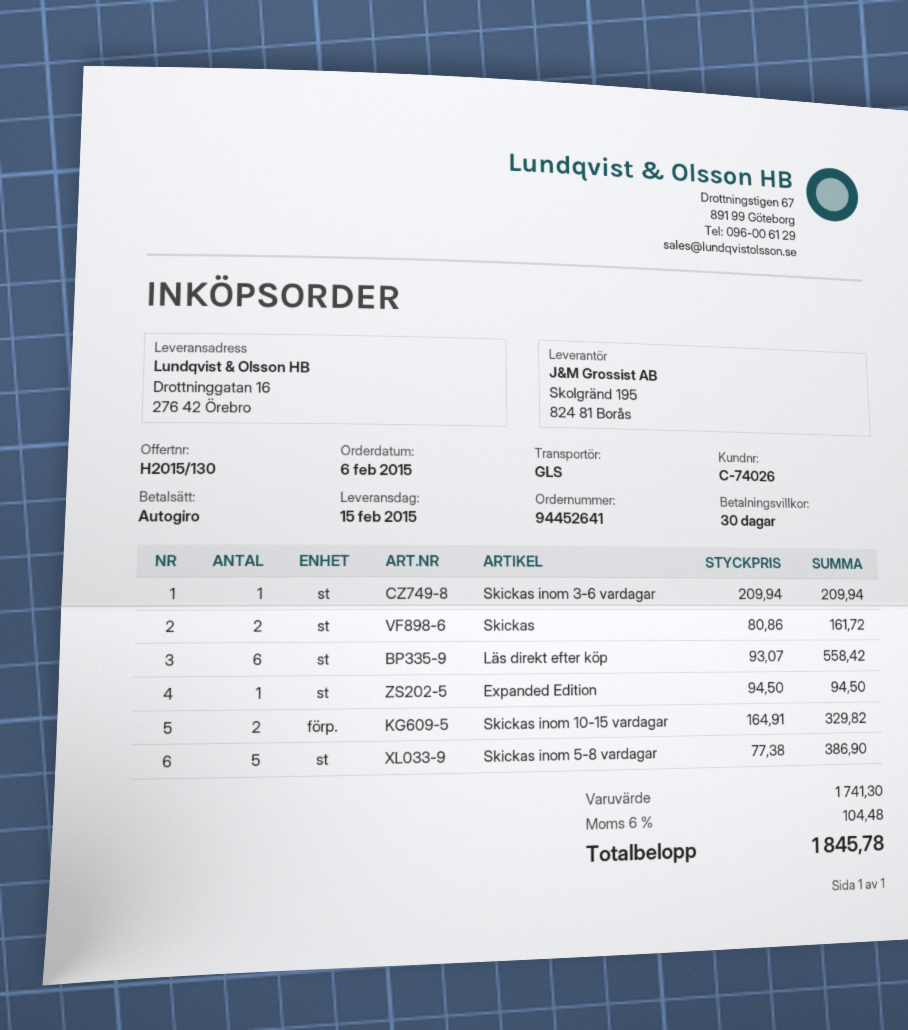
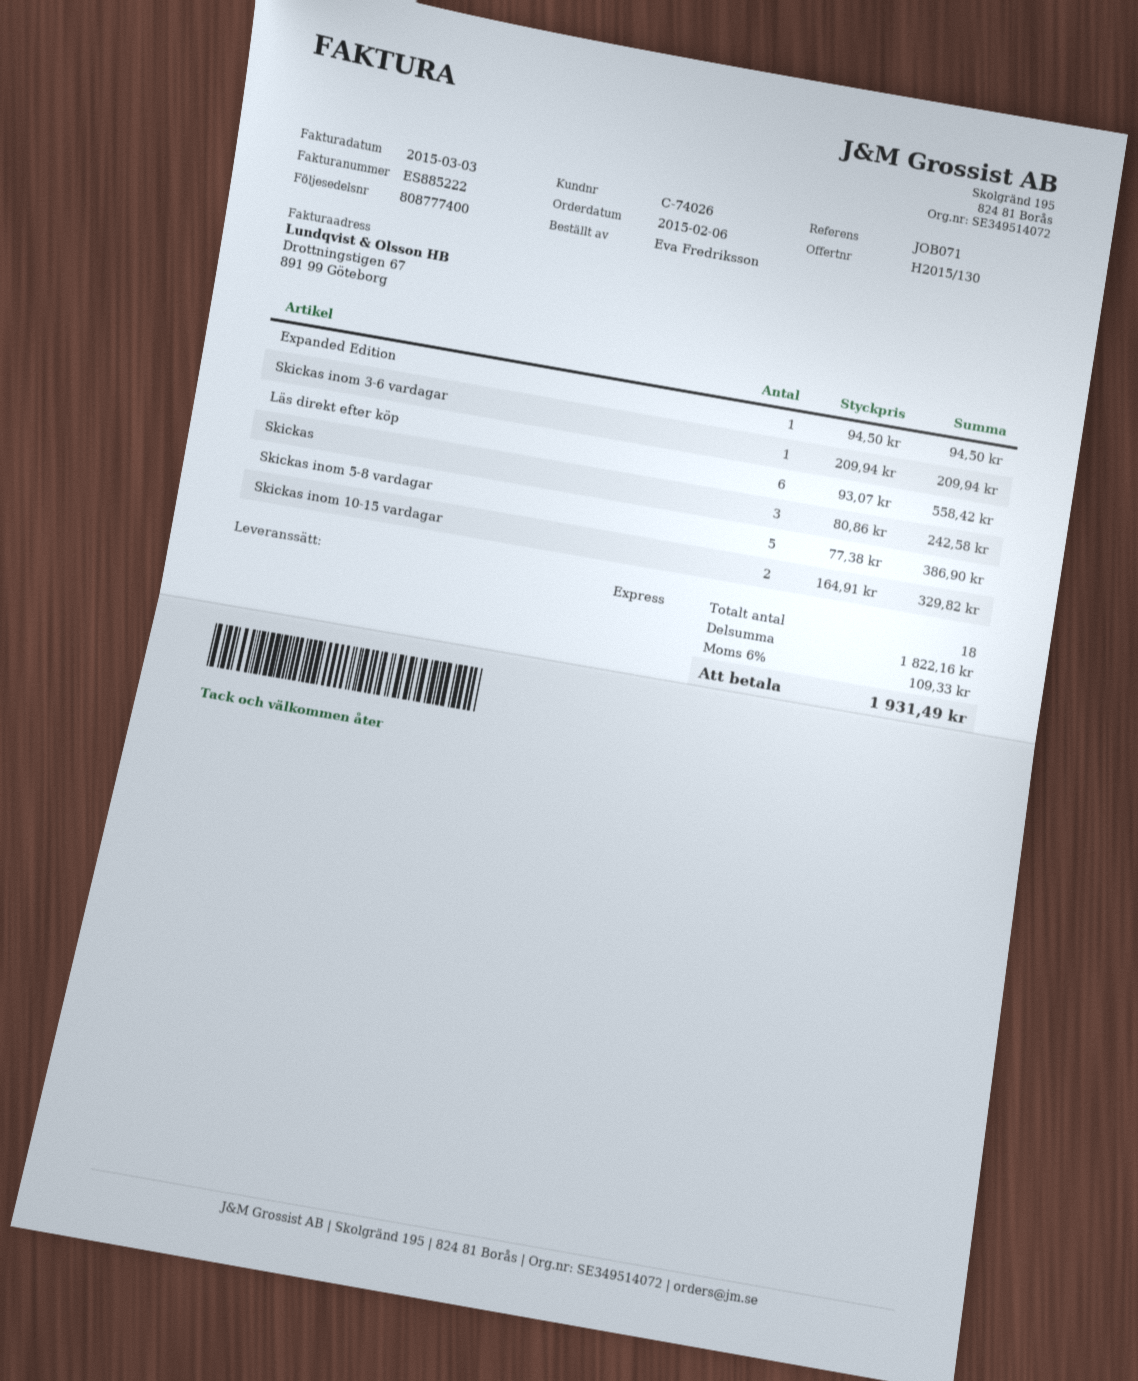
shipping method: GLS -> express
Skickas: 2 x 80.86 = 161.72 -> 3 x 80.86 = 242.58
subtotal: 1741.30 -> 1822.16
tax: 6% = 104.48 -> 6% = 109.33
total: 1845.78 -> 1931.49

